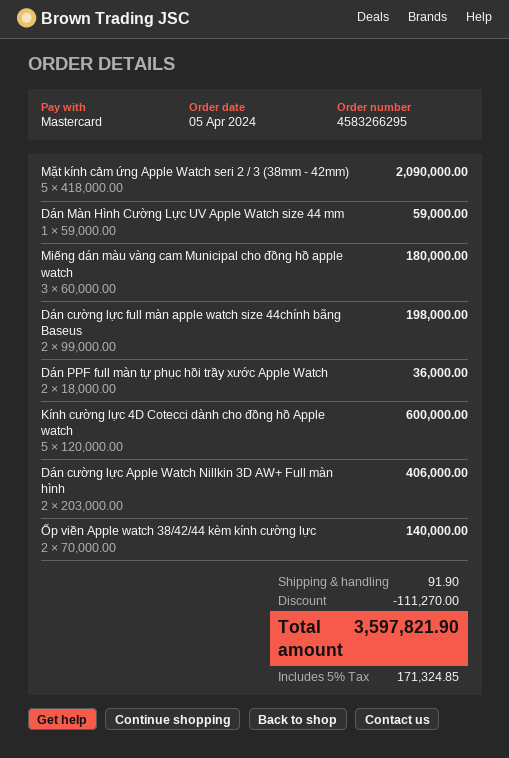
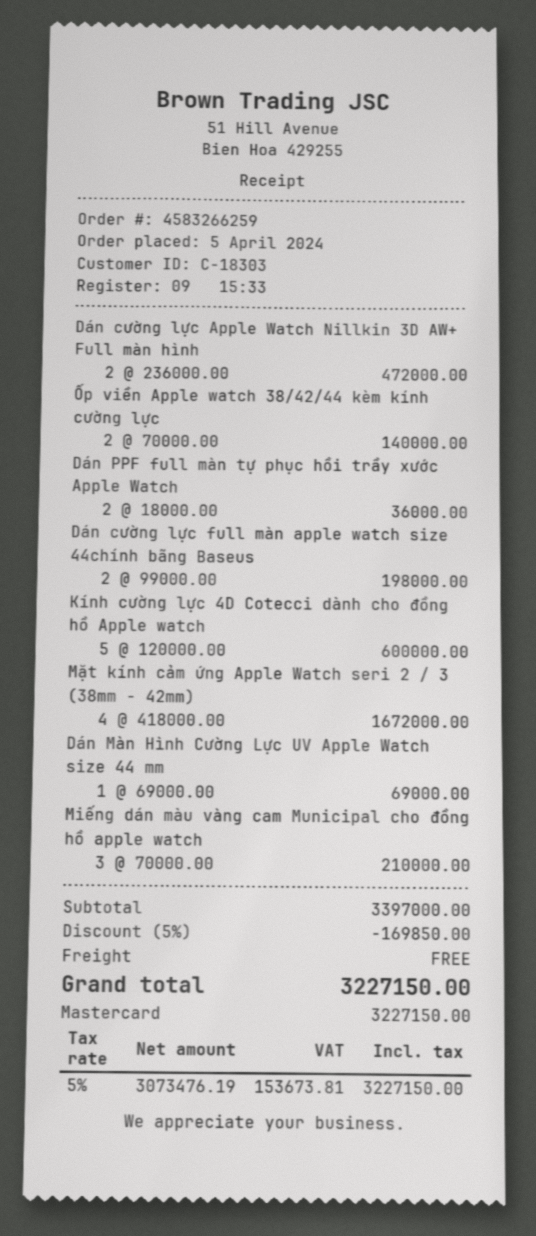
order number: 4583266295 -> 4583266259
Mặt kính cảm ứng Apple Watch seri 2 / 3 (38mm - 42mm): 5 x 418000.00 = 2090000.00 -> 4 x 418000.00 = 1672000.00
Dán Màn Hình Cường Lực UV Apple Watch size 44 mm: 1 x 59000.00 = 59000.00 -> 1 x 69000.00 = 69000.00
Miếng dán màu vàng cam Municipal cho đồng hồ apple watch: 3 x 60000.00 = 180000.00 -> 3 x 70000.00 = 210000.00
Dán cường lực Apple Watch Nillkin 3D AW+ Full màn hình: 2 x 203000.00 = 406000.00 -> 2 x 236000.00 = 472000.00
discount: 111270.00 -> 169850.00
shipping: 91.90 -> 0.00
tax: 5% = 171324.85 -> 5% = 153673.81
total: 3597821.90 -> 3227150.00

